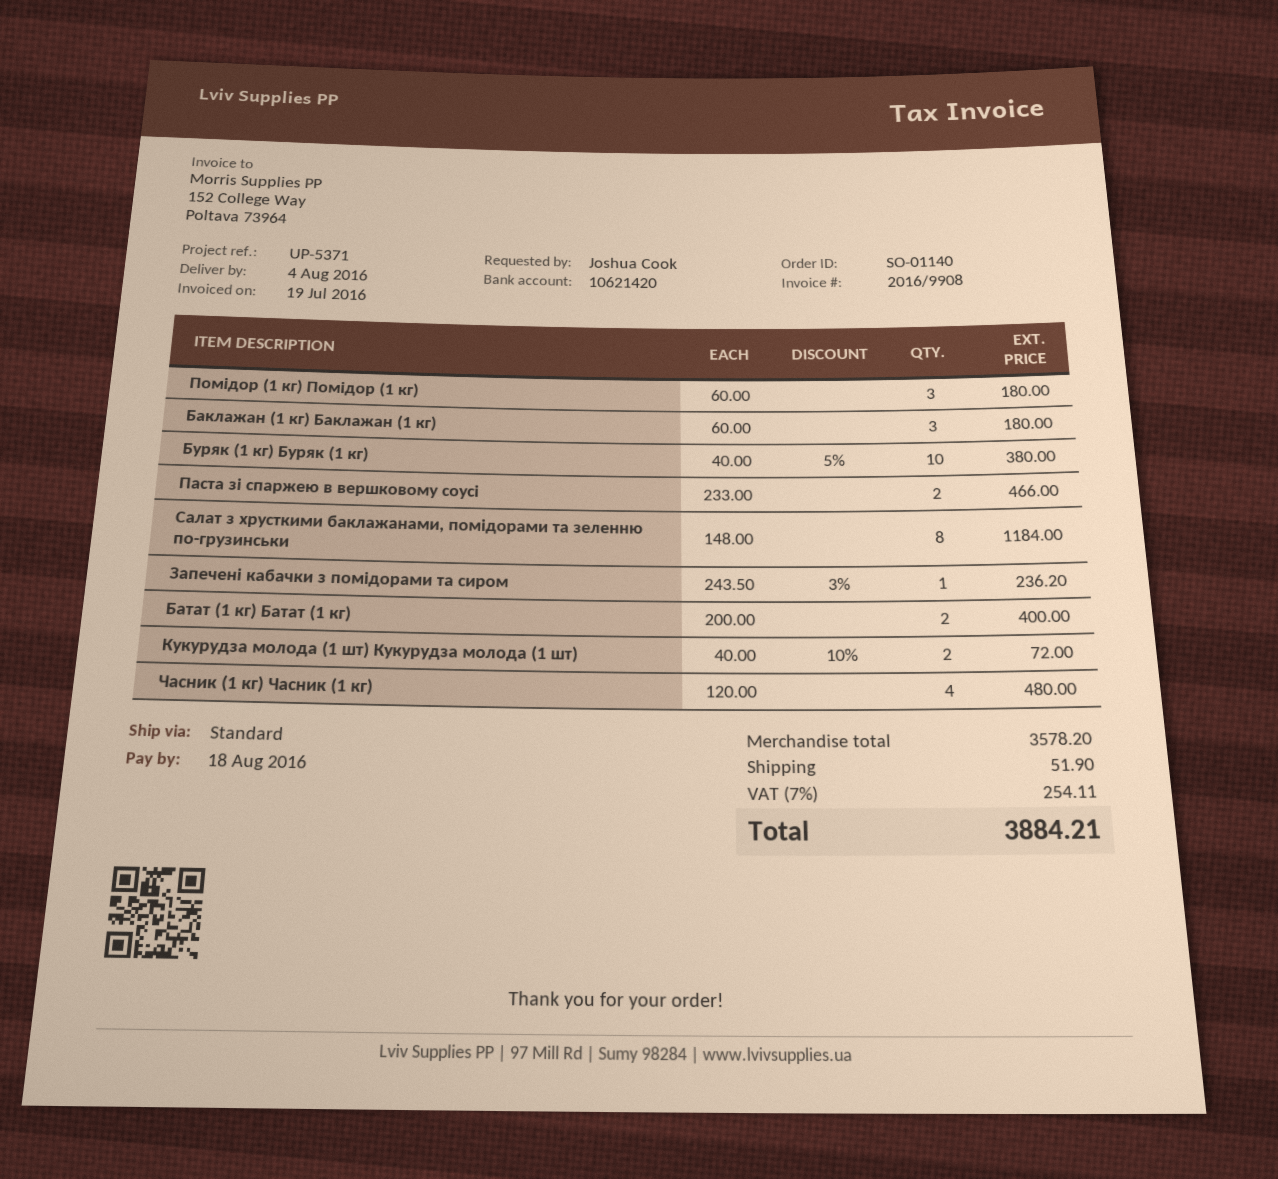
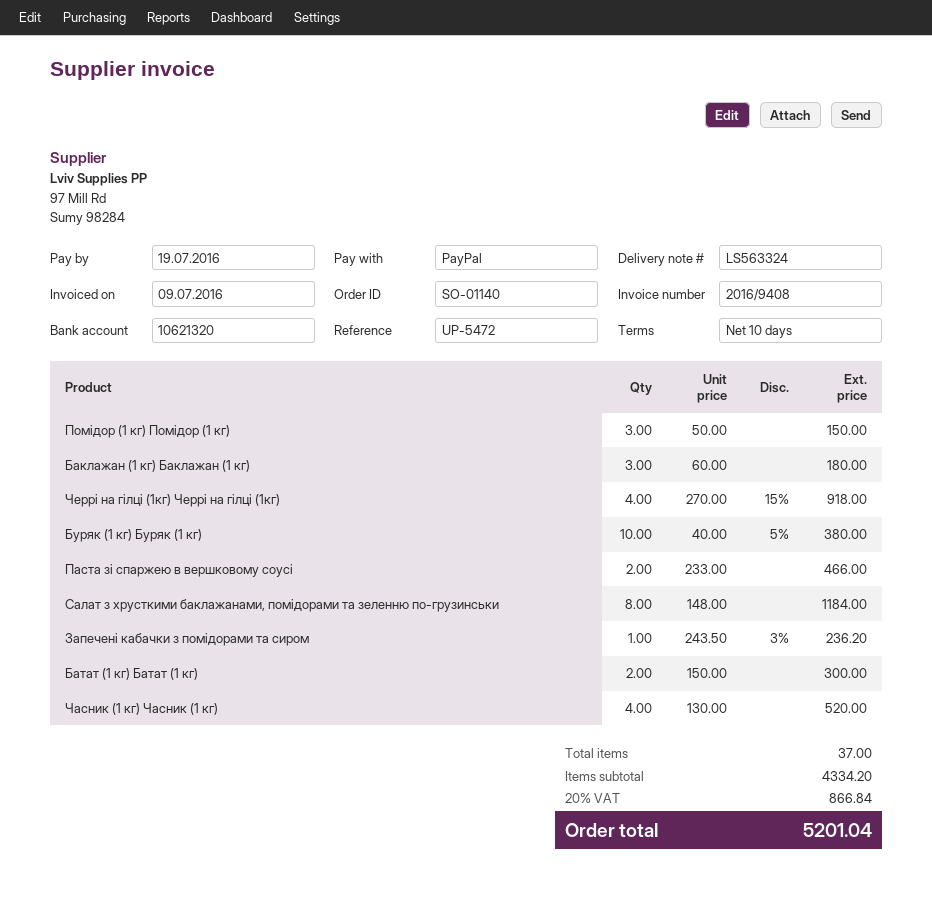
invoice number: 2016/9908 -> 2016/9408
invoice date: 2016-07-19 -> 2016-07-09
due date: 2016-08-18 -> 2016-07-19
reference: UP-5371 -> UP-5472
bank account: 10621420 -> 10621320
Помідор (1 кг) Помідор (1 кг): 3 x 60.00 = 180.00 -> 3 x 50.00 = 150.00
Батат (1 кг) Батат (1 кг): 2 x 200.00 = 400.00 -> 2 x 150.00 = 300.00
Кукурудза молода (1 шт) Кукурудза молода (1 шт): 2 x 40.00 - 10% = 72.00 -> none
Часник (1 кг) Часник (1 кг): 4 x 120.00 = 480.00 -> 4 x 130.00 = 520.00
Черрі на гілці (1кг) Черрі на гілці (1кг): none -> 4 x 270.00 - 15% = 918.00
subtotal: 3578.20 -> 4334.20
shipping: 51.90 -> none
tax: 7% = 254.11 -> 20% = 866.84
total: 3884.21 -> 5201.04

